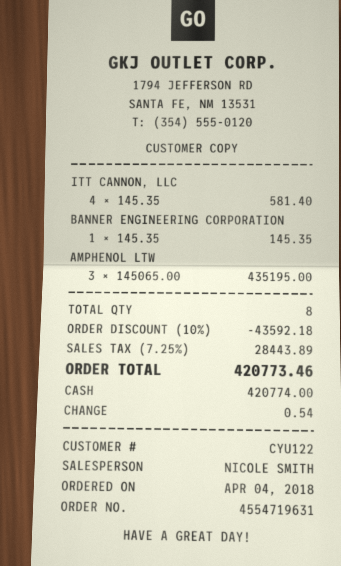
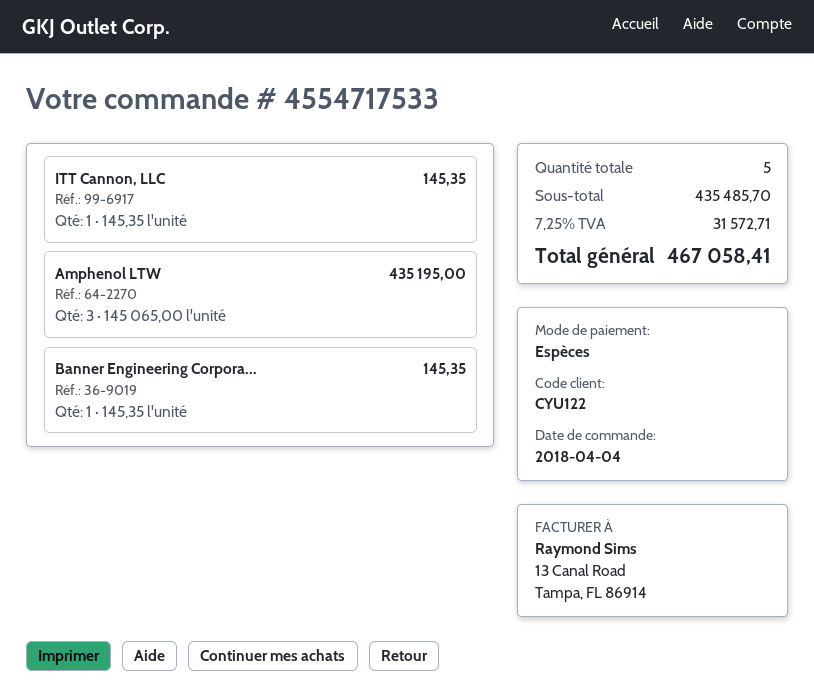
order number: 4554719631 -> 4554717533
ITT CANNON, LLC: 4 x 145.35 = 581.40 -> 1 x 145.35 = 145.35
total quantity: 8 -> 5
discount: 10% = 43592.18 -> none
tax: 7.25% = 28443.89 -> 7.25% = 31572.71
total: 420773.46 -> 467058.41

